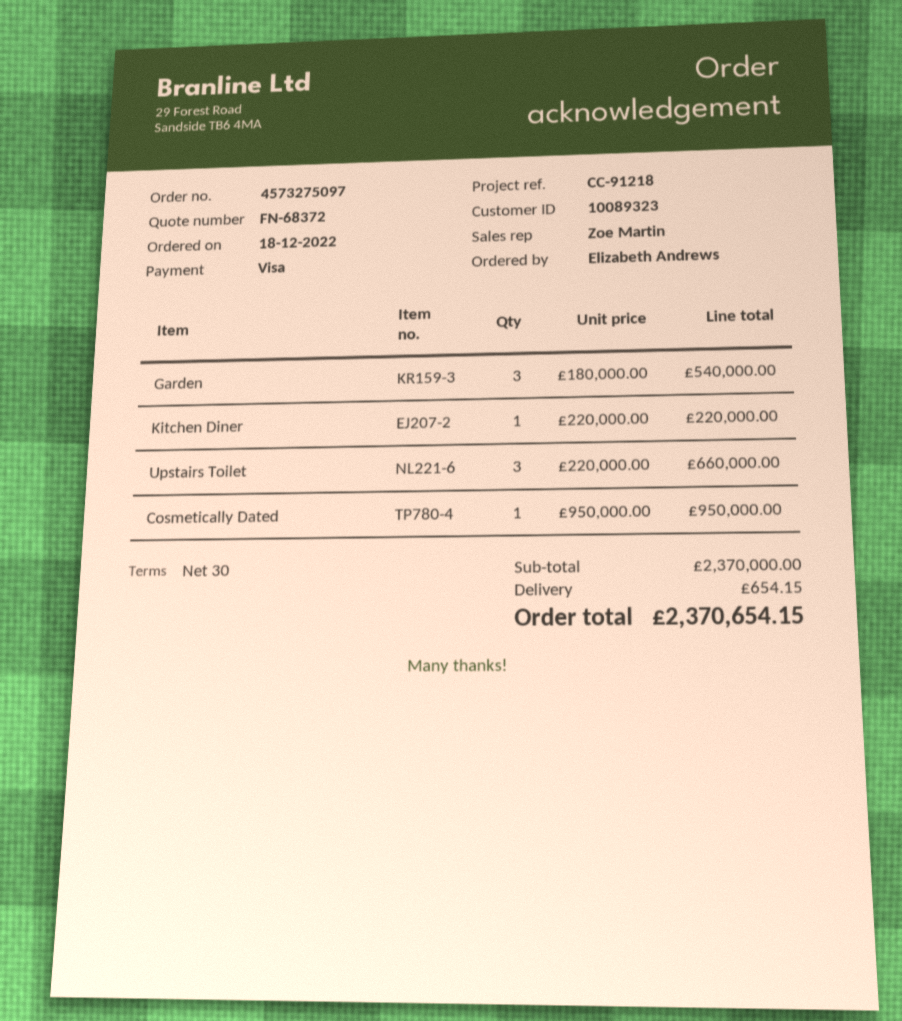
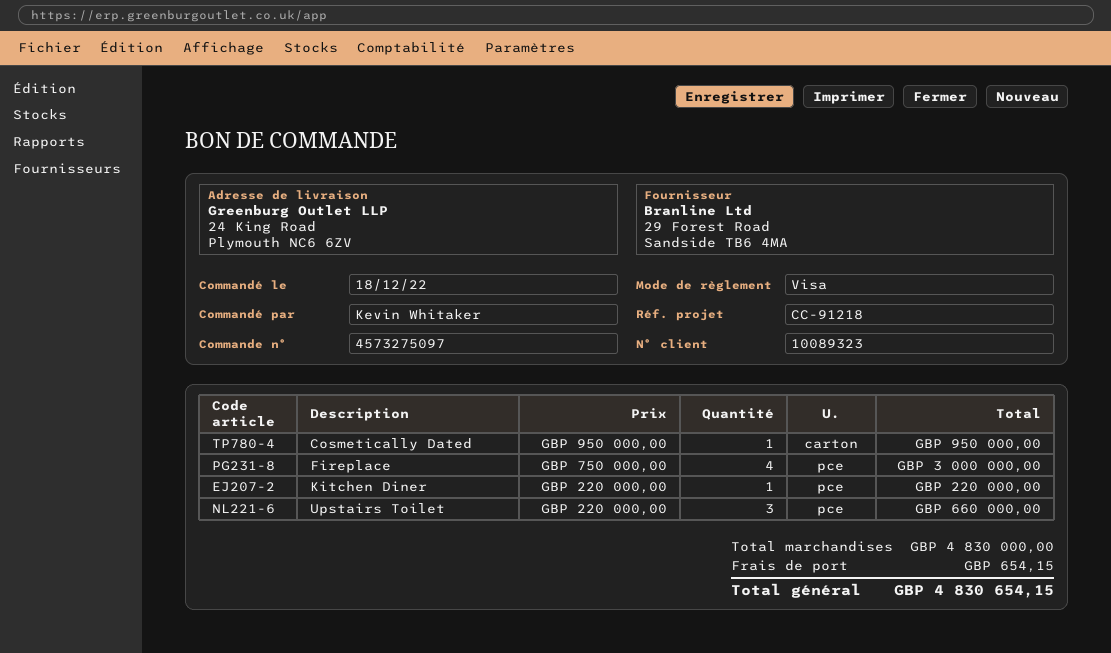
ordered by: Elizabeth Andrews -> Kevin Whitaker
Garden: 3 x 180000.00 = 540000.00 -> none
Fireplace: none -> 4 x 750000.00 = 3000000.00
subtotal: 2370000.00 -> 4830000.00
total: 2370654.15 -> 4830654.15

